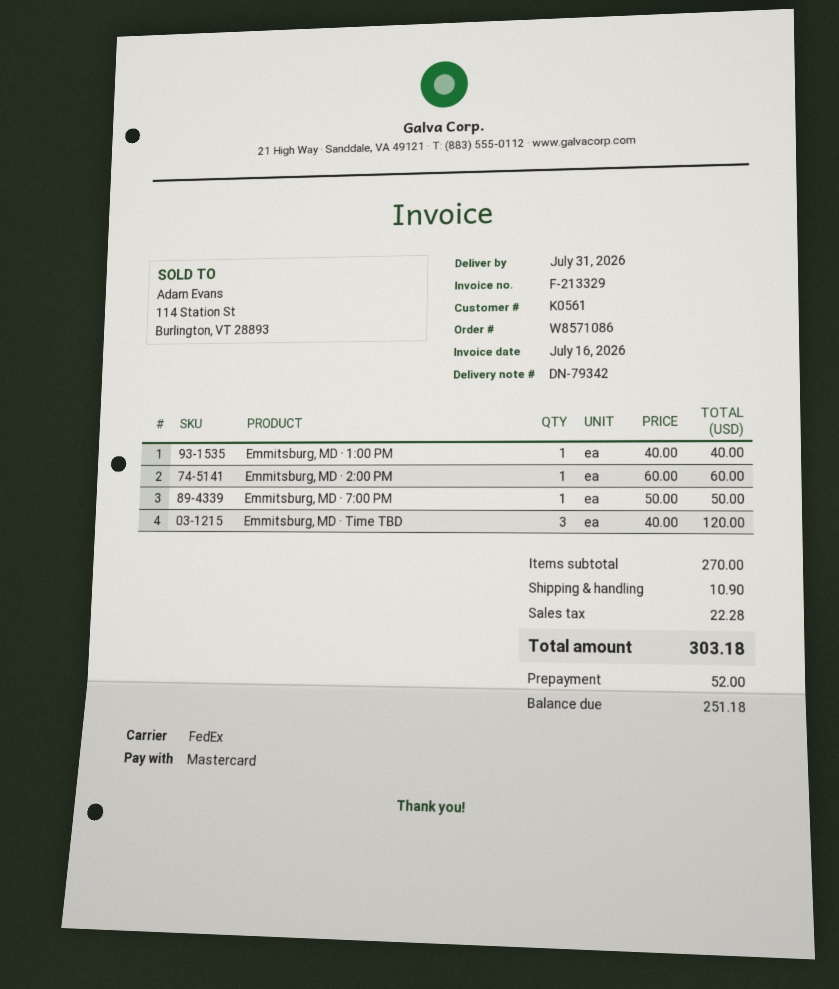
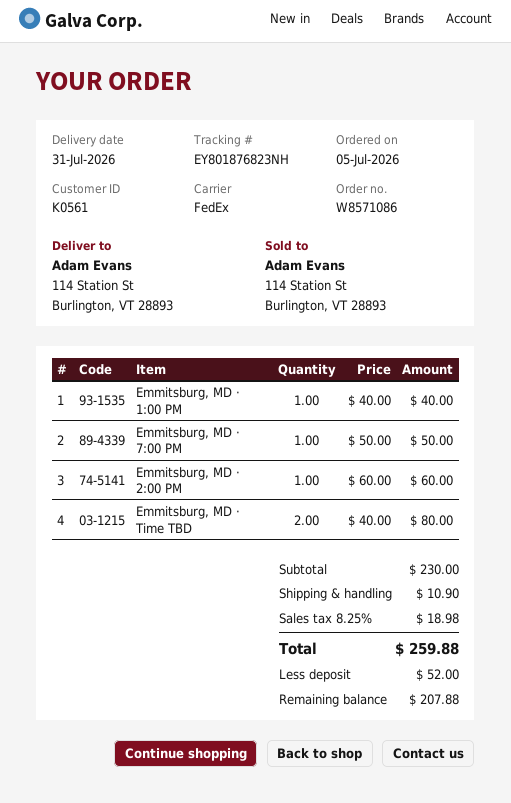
Emmitsburg, MD · Time TBD: 3 x 40.00 = 120.00 -> 2 x 40.00 = 80.00
subtotal: 270.00 -> 230.00
tax: 22.28 -> 18.98
total: 303.18 -> 259.88
balance: 251.18 -> 207.88

